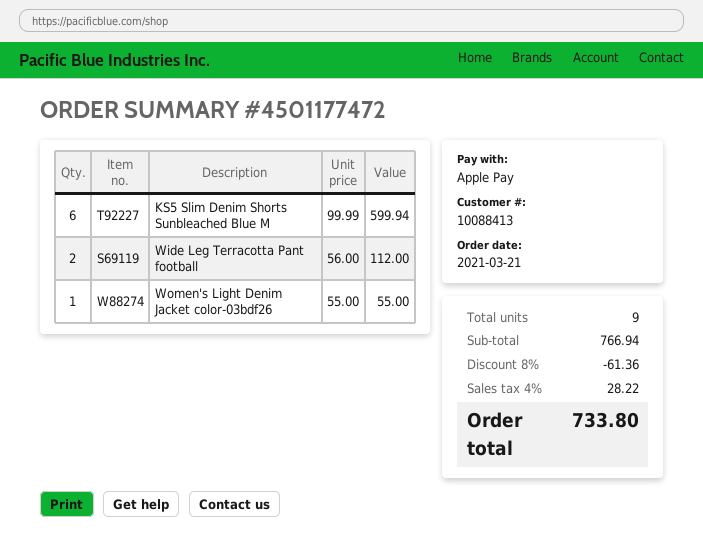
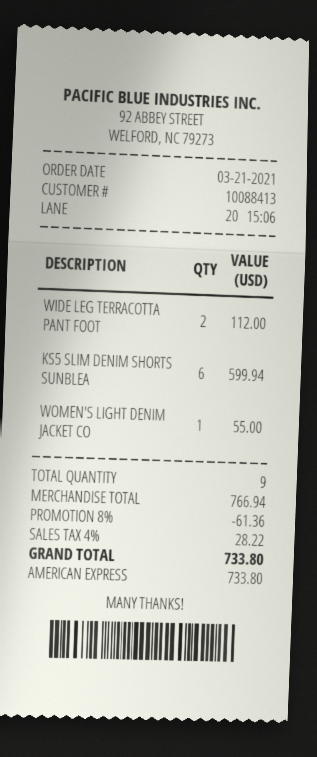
payment method: Apple Pay -> American Express

